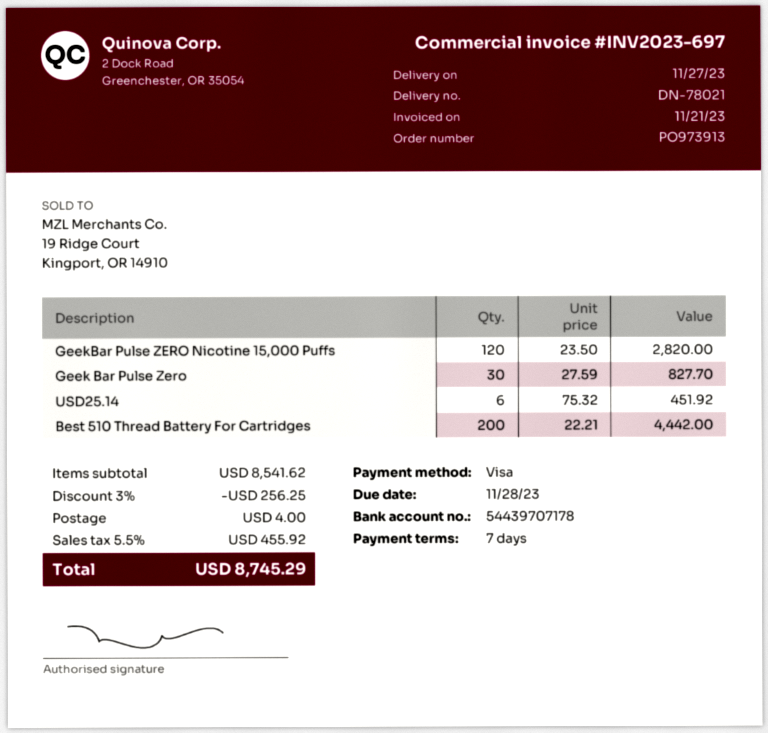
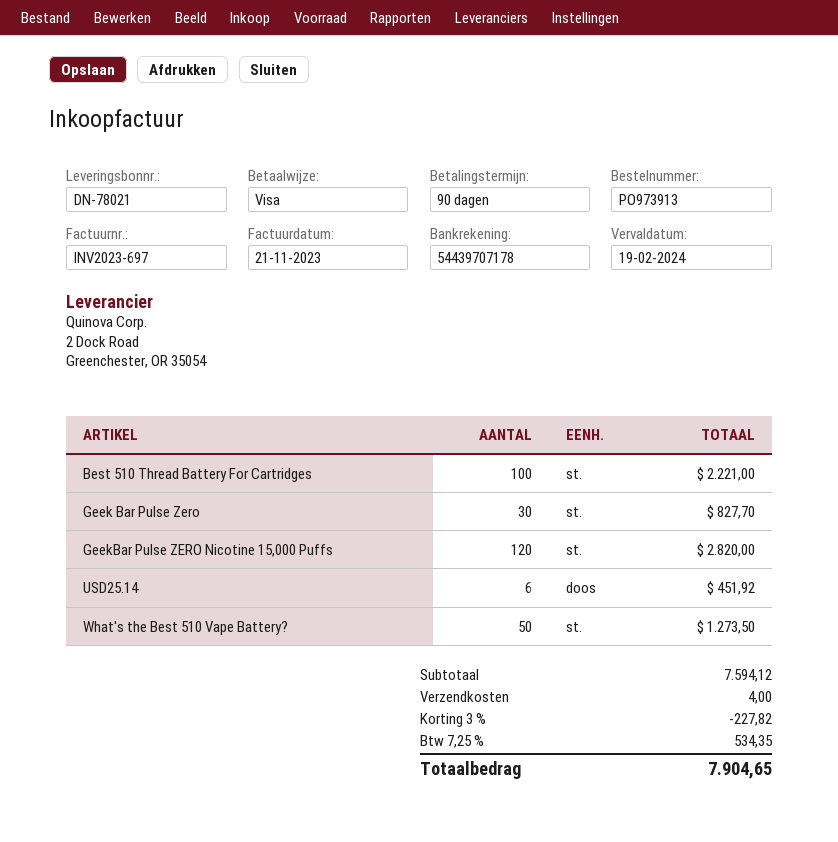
payment terms: 7 days -> 90 days
due date: 2023-11-28 -> 2024-02-19
Best 510 Thread Battery For Cartridges: 200 for 4442.00 -> 100 for 2221.00
What's the Best 510 Vape Battery?: none -> 50 for 1273.50
subtotal: 8541.62 -> 7594.12
discount: 3% = 256.25 -> 3% = 227.82
tax: 5.5% = 455.92 -> 7.25% = 534.35
total: 8745.29 -> 7904.65

